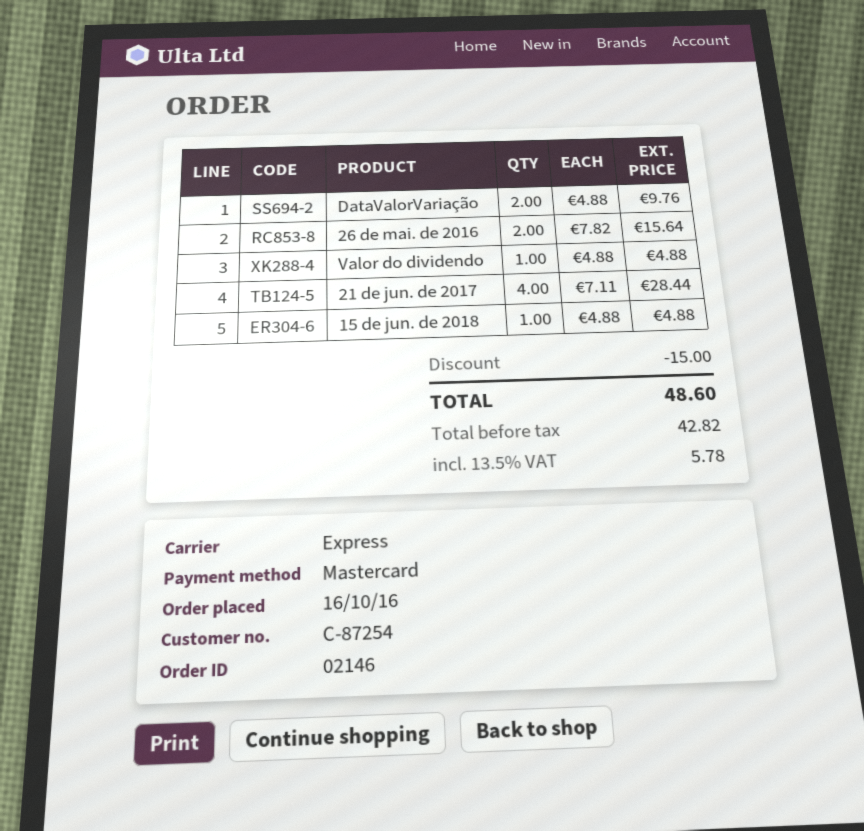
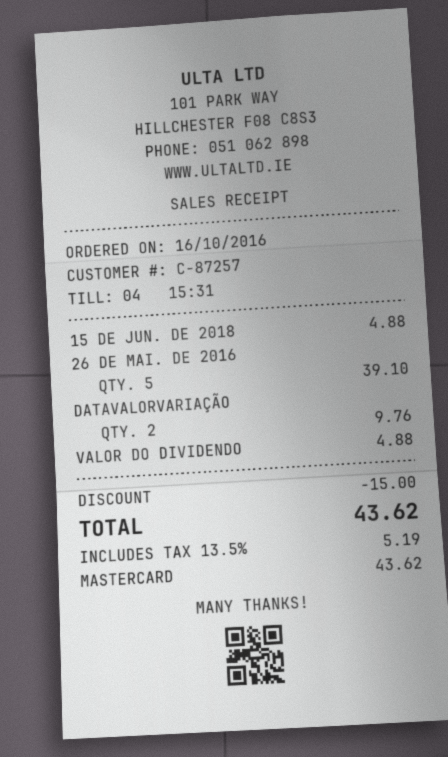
customer number: C-87254 -> C-87257
26 de mai. de 2016: 2 for 15.64 -> 5 for 39.10
21 de jun. de 2017: 4 for 28.44 -> none
tax: 13.5% = 5.78 -> 13.5% = 5.19
total: 48.60 -> 43.62

